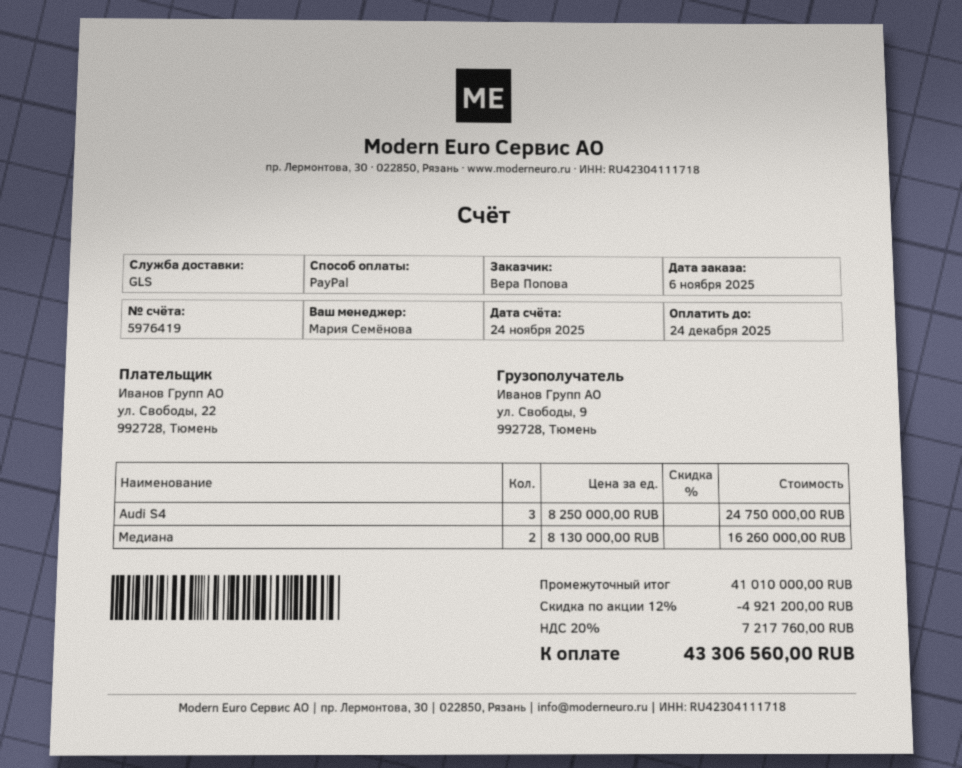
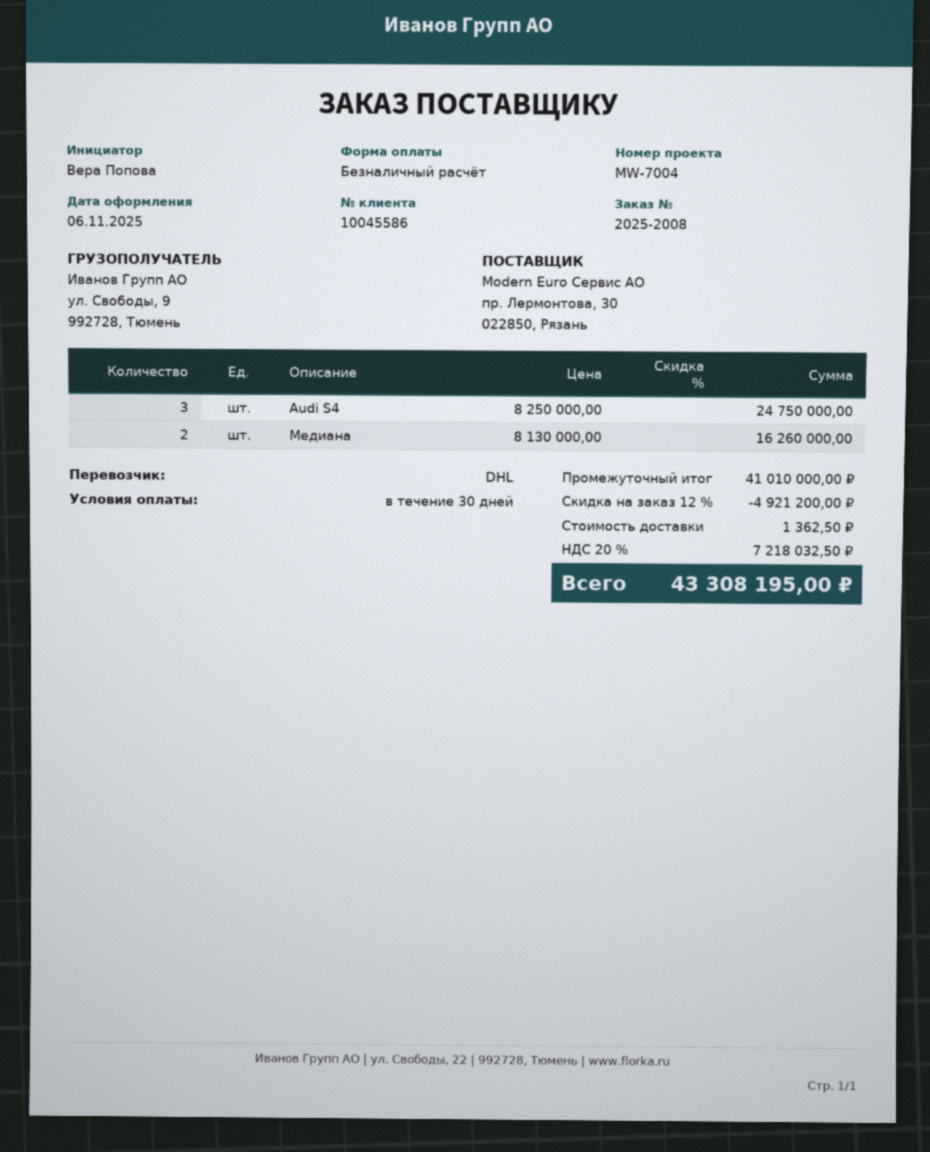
payment method: PayPal -> bank transfer
shipping method: GLS -> DHL
shipping: none -> 1362.50
tax: 20% = 7217760.00 -> 20% = 7218032.50
total: 43306560.00 -> 43308195.00

